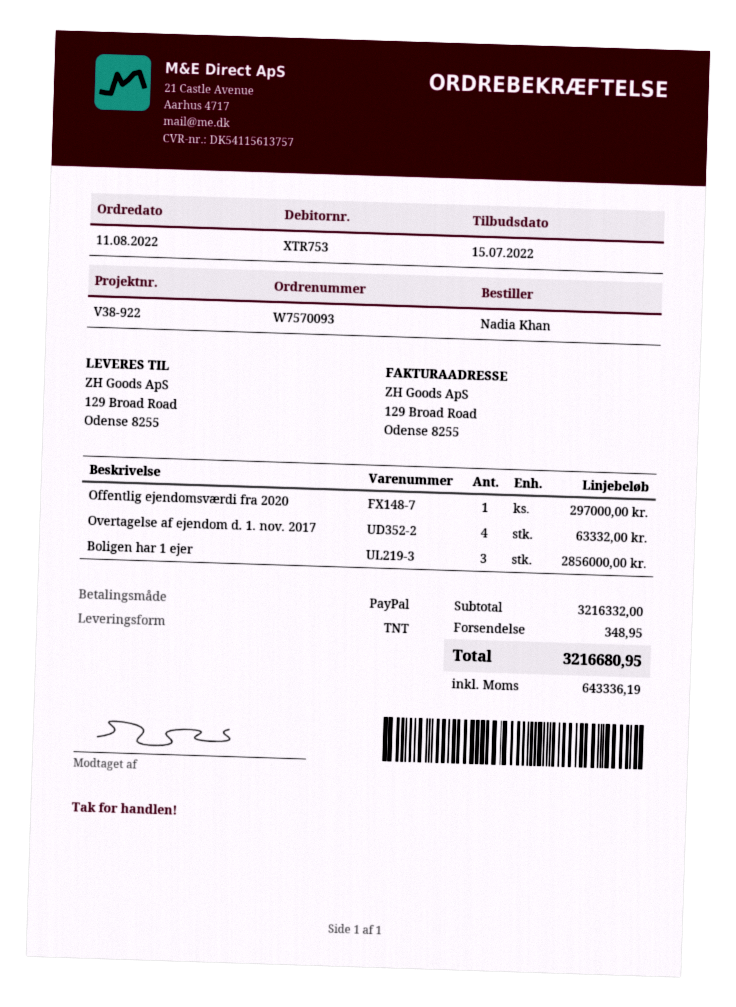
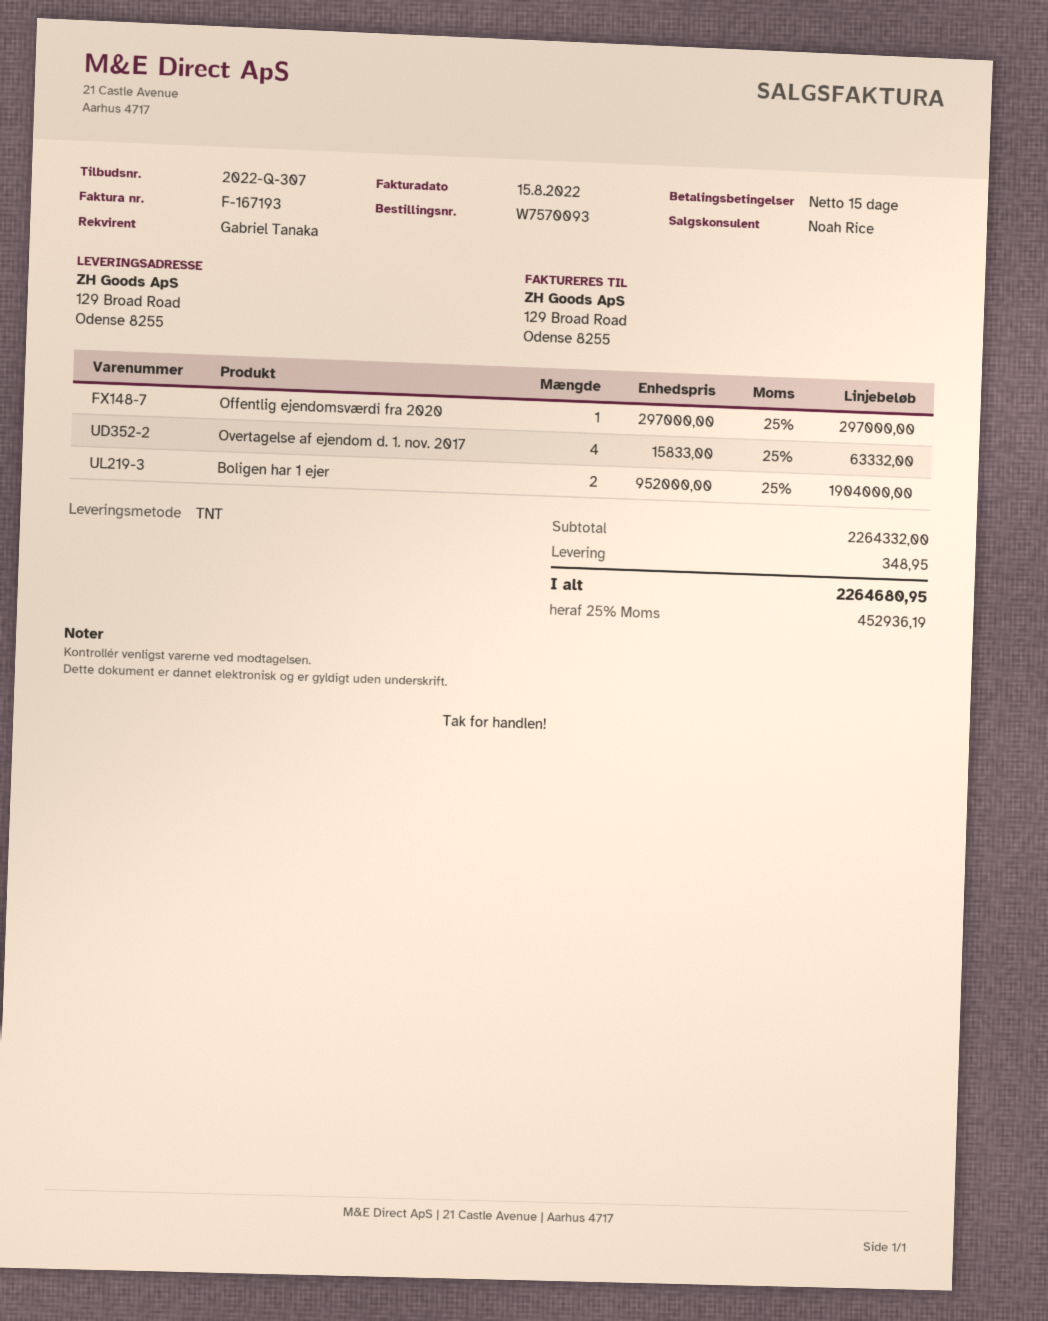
ordered by: Nadia Khan -> Gabriel Tanaka
Boligen har 1 ejer: 3 for 2856000.00 -> 2 for 1904000.00
subtotal: 3216332.00 -> 2264332.00
tax: 643336.19 -> 452936.19
total: 3216680.95 -> 2264680.95

